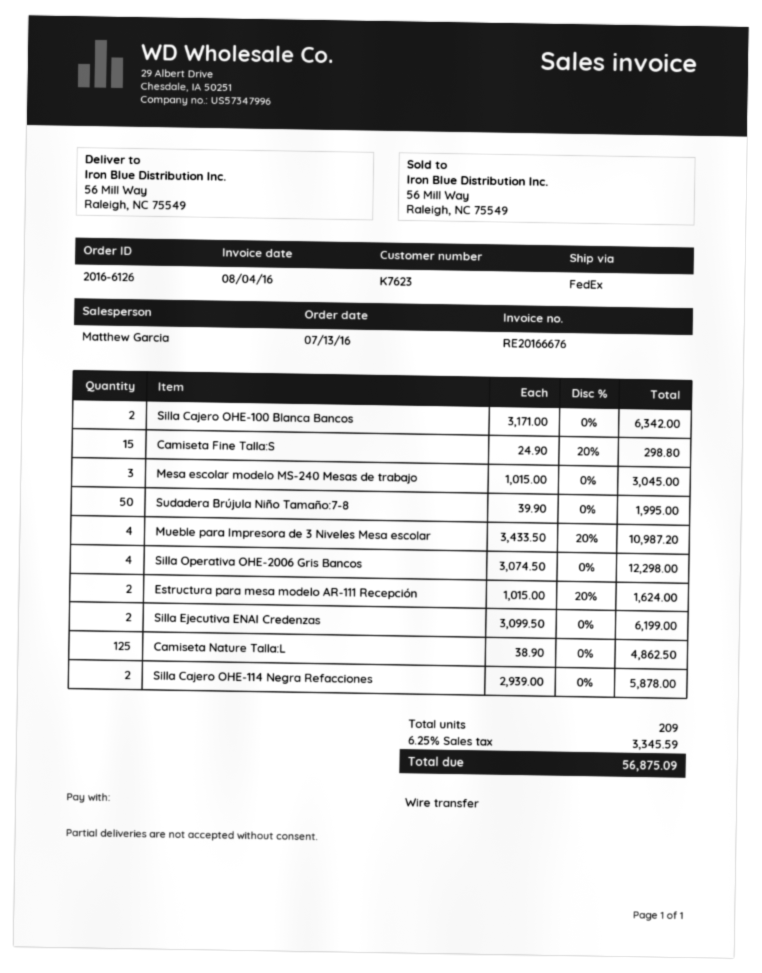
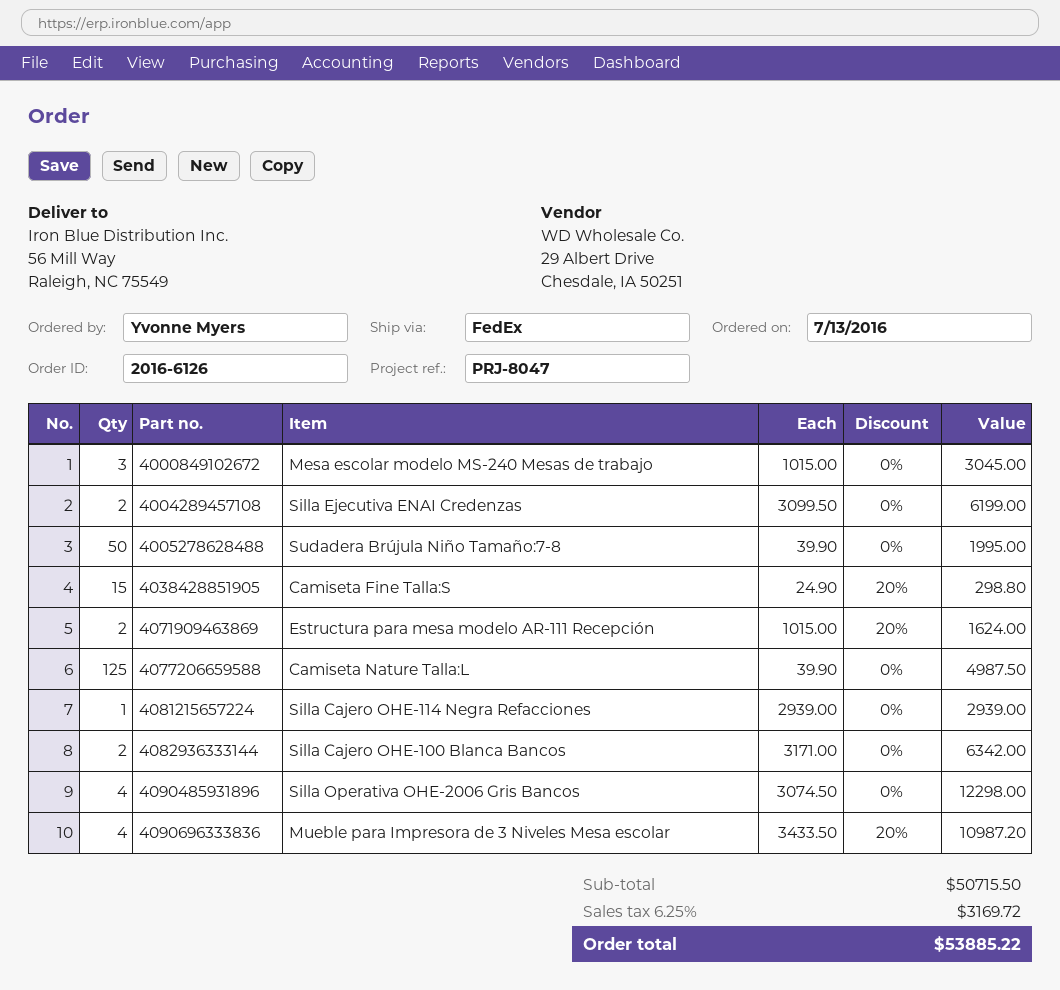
Camiseta Nature Talla:L: 125 x 38.90 = 4862.50 -> 125 x 39.90 = 4987.50
Silla Cajero OHE-114 Negra Refacciones: 2 x 2939.00 = 5878.00 -> 1 x 2939.00 = 2939.00
tax: 6.25% = 3345.59 -> 6.25% = 3169.72
total: 56875.09 -> 53885.22

